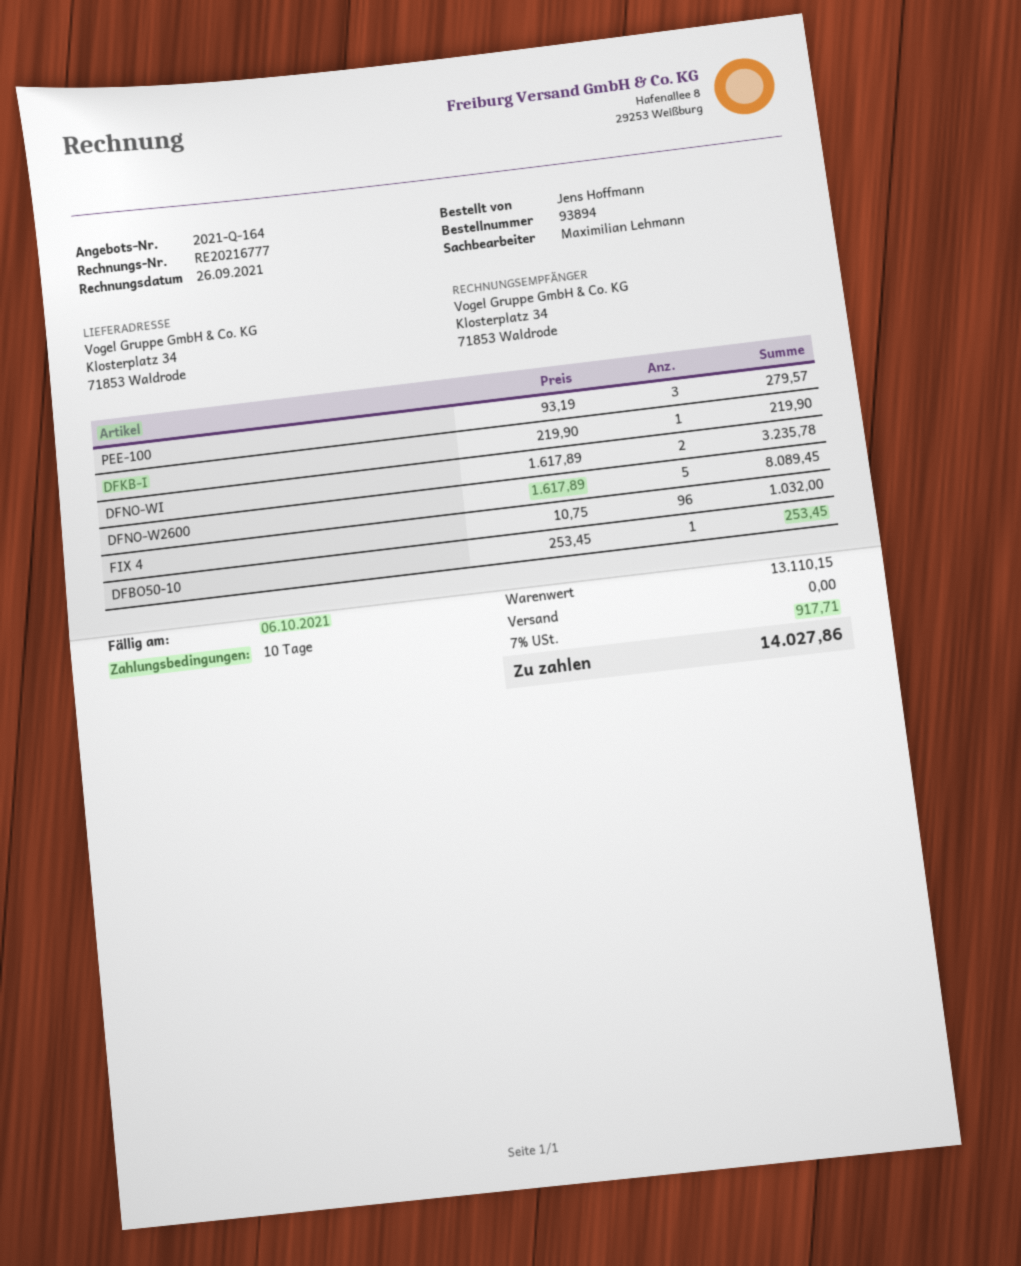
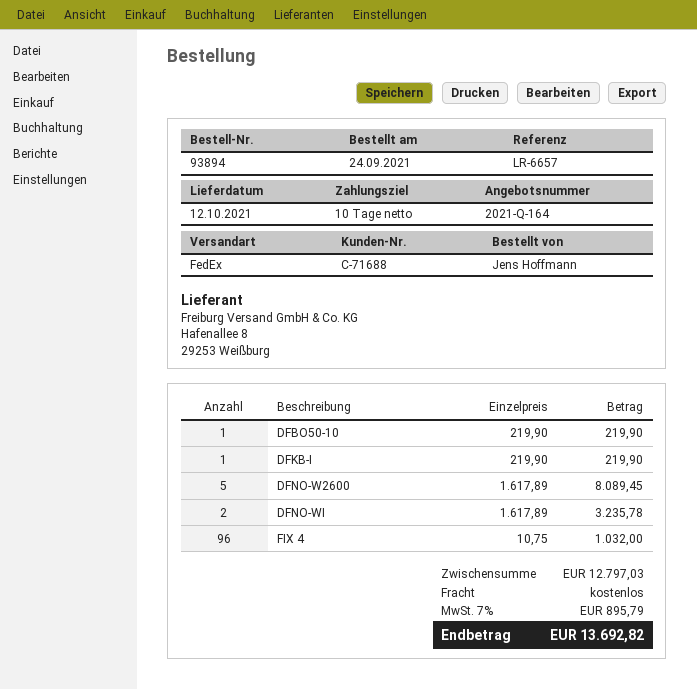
PEE-100: 3 x 93.19 = 279.57 -> none
DFBO50-10: 1 x 253.45 = 253.45 -> 1 x 219.90 = 219.90
subtotal: 13110.15 -> 12797.03
tax: 7% = 917.71 -> 7% = 895.79
total: 14027.86 -> 13692.82

